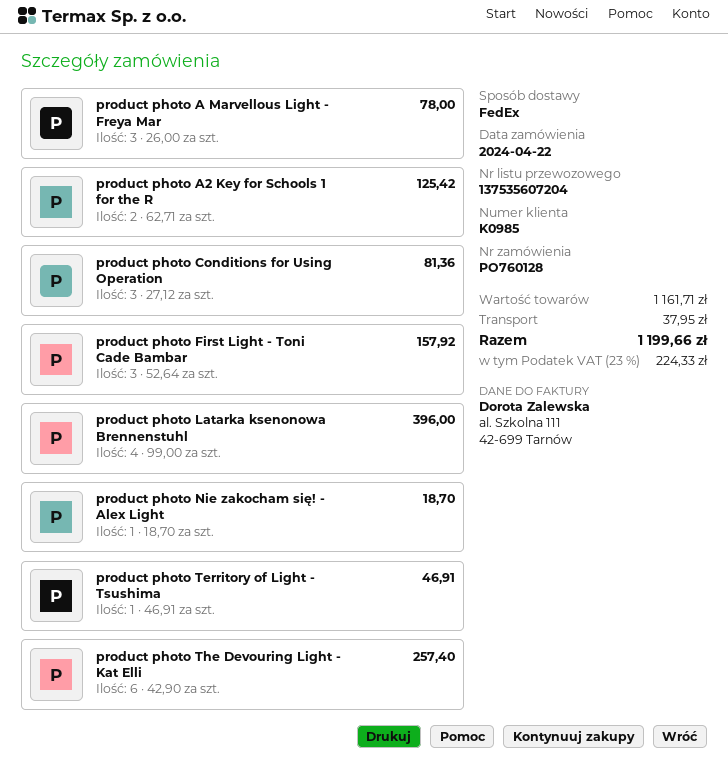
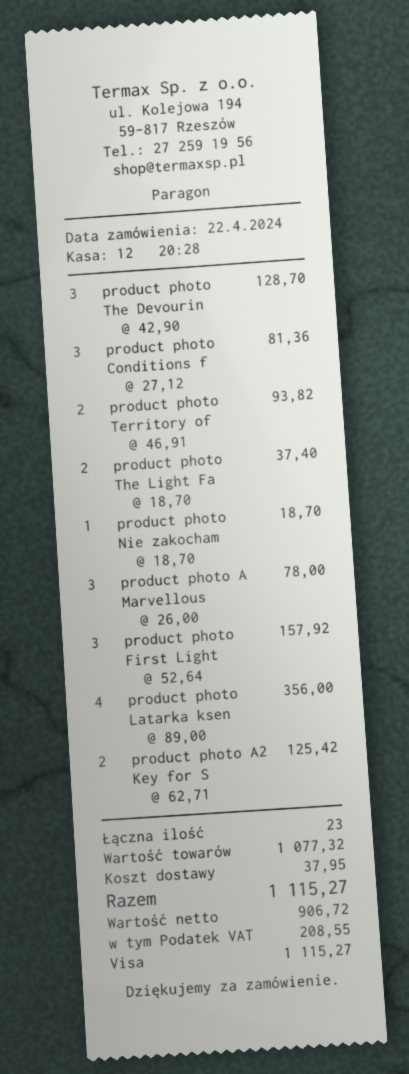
product photo Latarka ksenonowa Brennenstuhl: 4 x 99.00 = 396.00 -> 4 x 89.00 = 356.00
product photo Territory of Light - Tsushima: 1 x 46.91 = 46.91 -> 2 x 46.91 = 93.82
product photo The Devouring Light - Kat Elli: 6 x 42.90 = 257.40 -> 3 x 42.90 = 128.70
product photo The Light Fa: none -> 2 x 18.70 = 37.40
subtotal: 1161.71 -> 1077.32
tax: 224.33 -> 208.55
total: 1199.66 -> 1115.27

